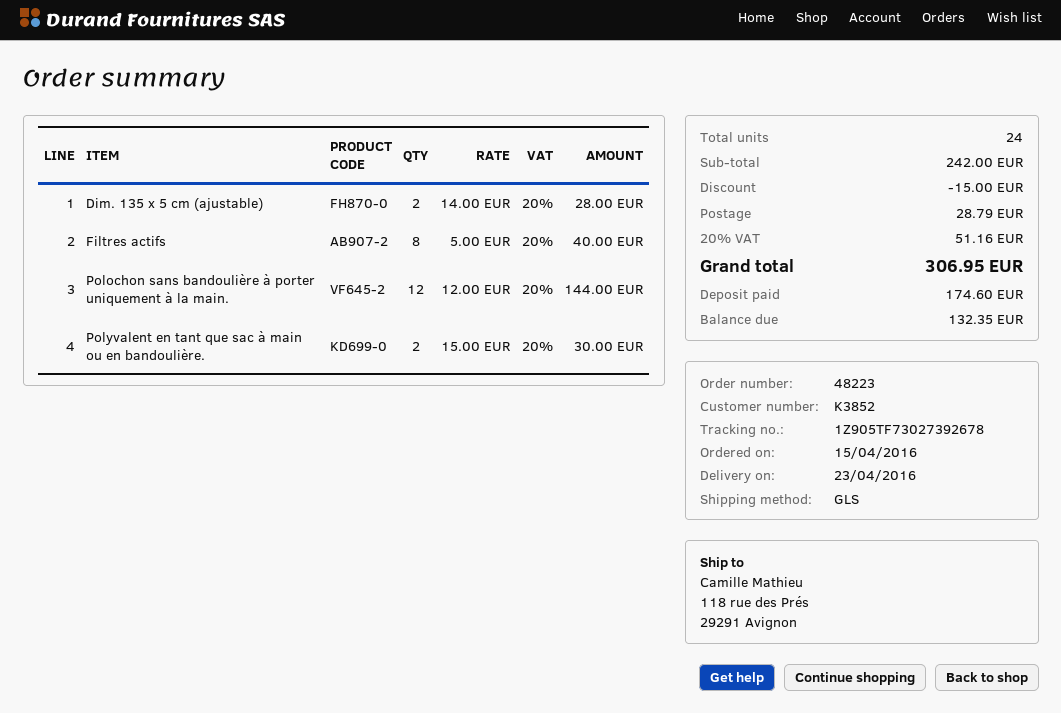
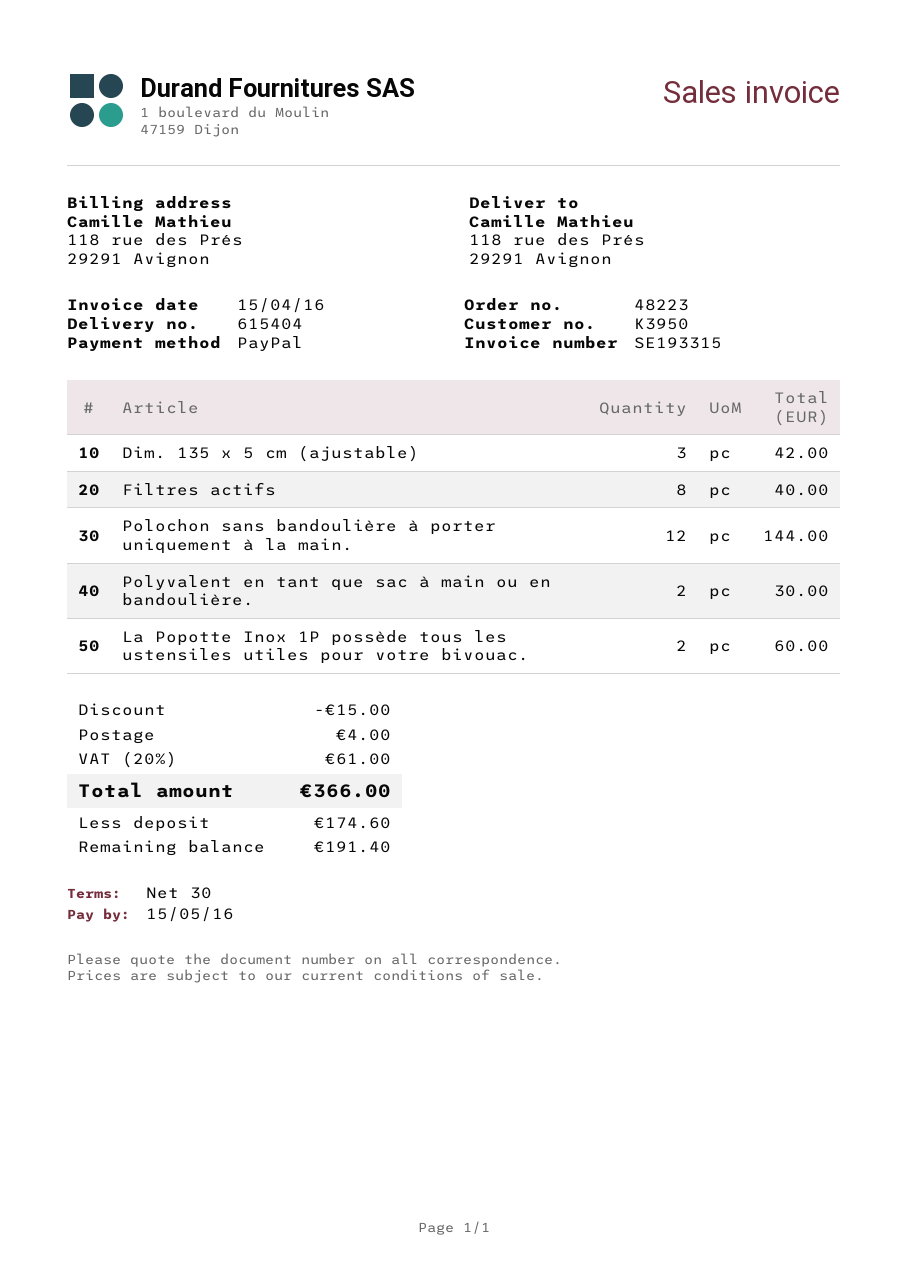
customer number: K3852 -> K3950
Dim. 135 x 5 cm (ajustable): 2 for 28.00 -> 3 for 42.00
La Popotte Inox 1P possède tous les ustensiles utiles pour votre bivouac.: none -> 2 for 60.00
shipping: 28.79 -> 4.00
tax: 20% = 51.16 -> 20% = 61.00
total: 306.95 -> 366.00
balance: 132.35 -> 191.40

